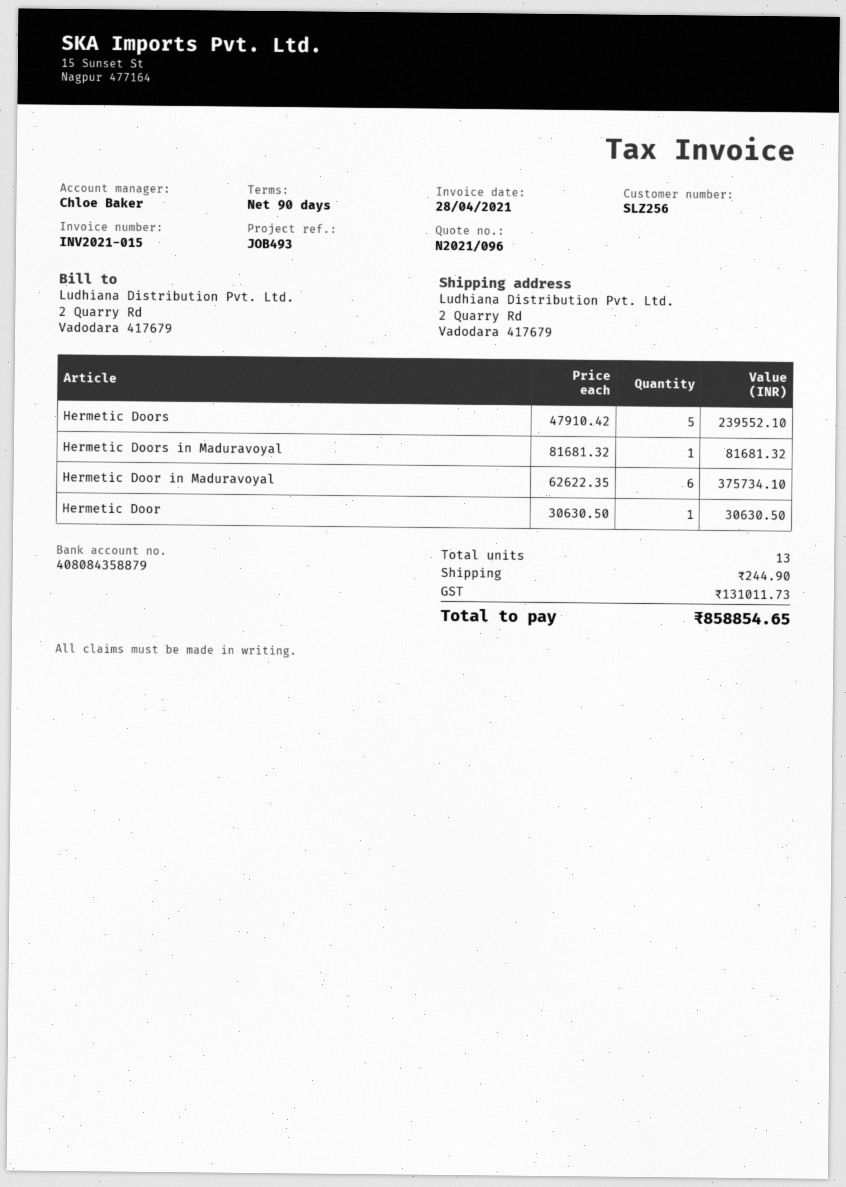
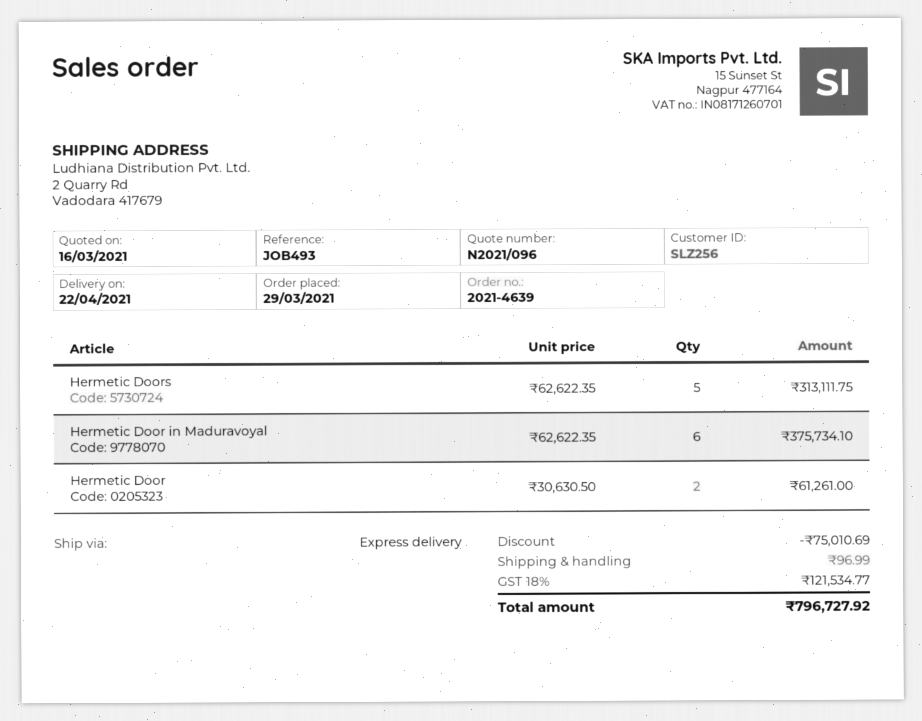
Hermetic Doors: 5 x 47910.42 = 239552.10 -> 5 x 62622.35 = 313111.75
Hermetic Doors in Maduravoyal: 1 x 81681.32 = 81681.32 -> none
Hermetic Door: 1 x 30630.50 = 30630.50 -> 2 x 30630.50 = 61261.00
discount: none -> 75010.69
shipping: 244.90 -> 96.99
tax: 131011.73 -> 121534.77
total: 858854.65 -> 796727.92

